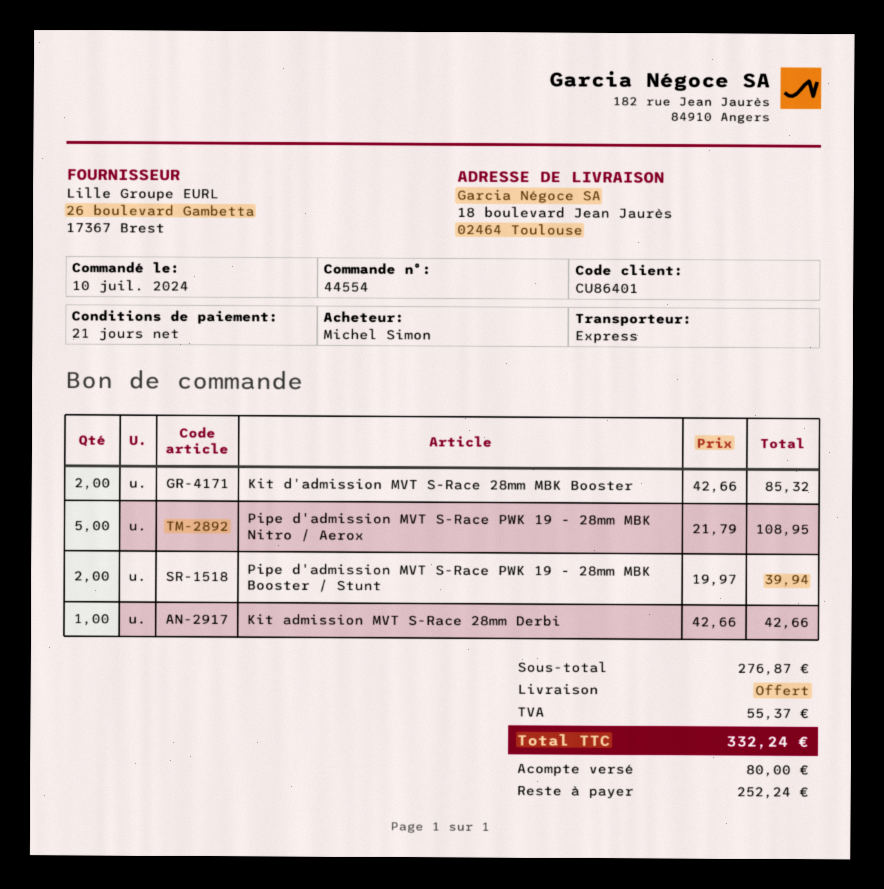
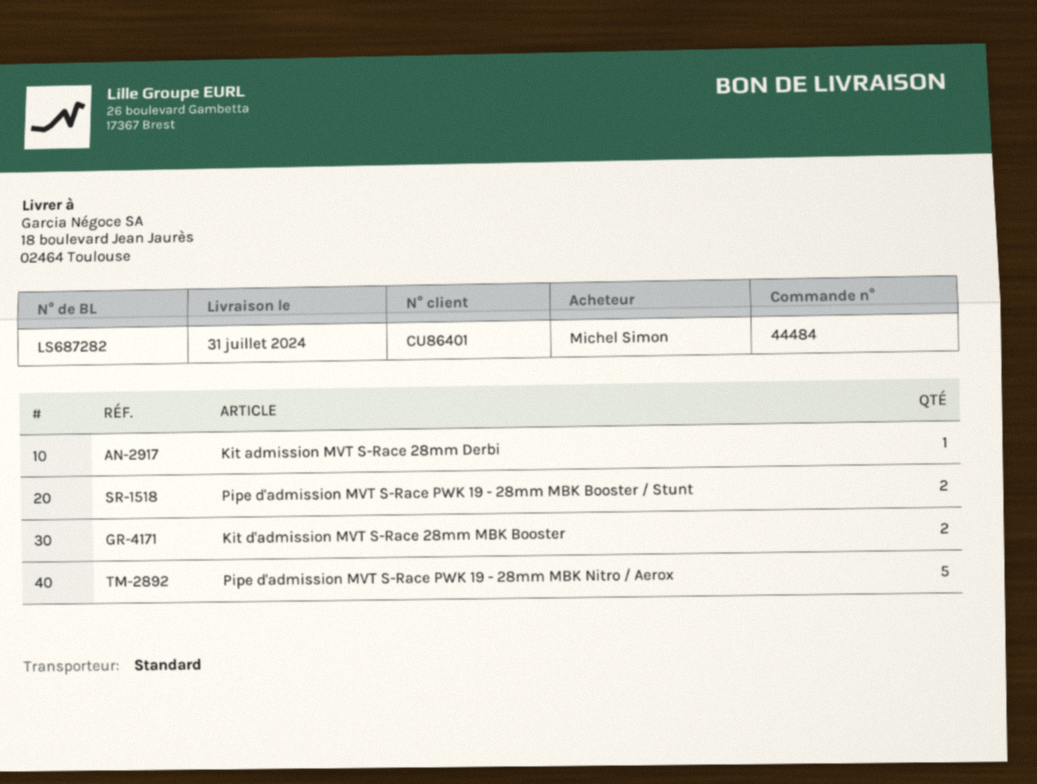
order number: 44554 -> 44484
shipping method: express -> standard

